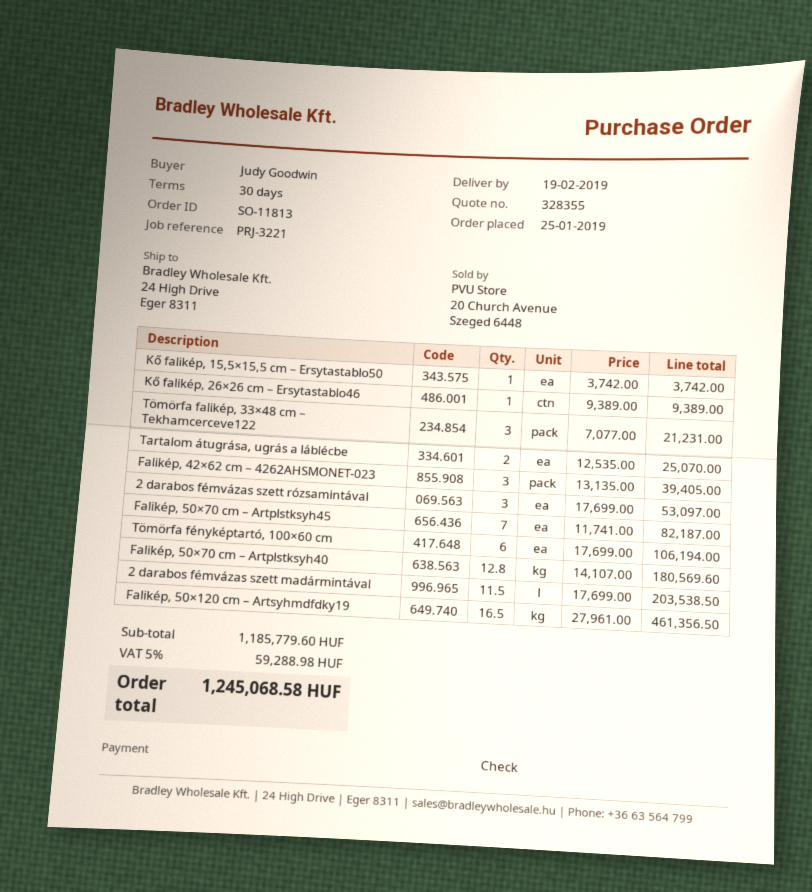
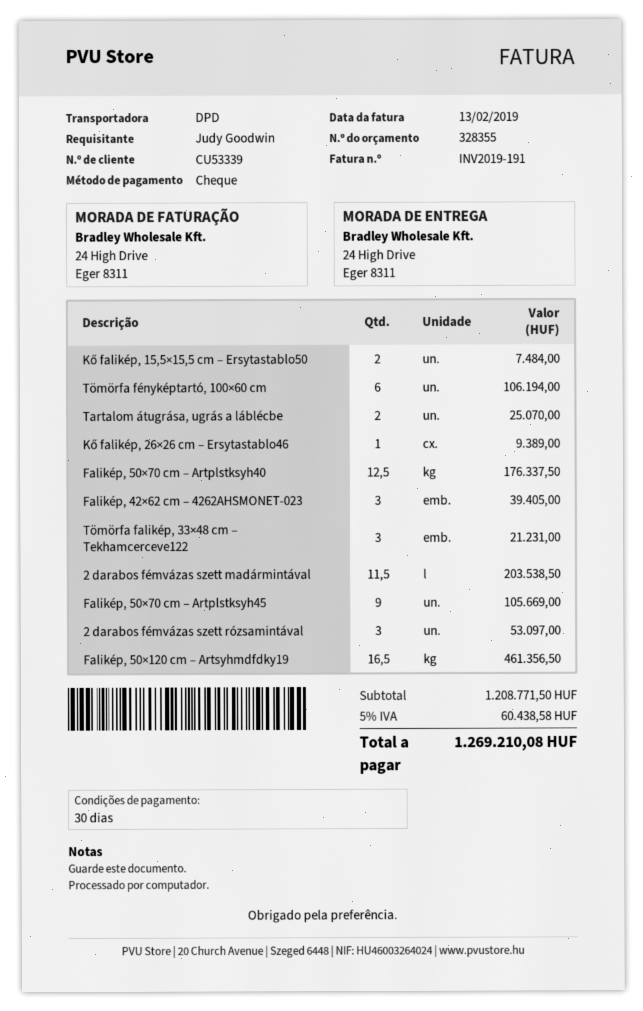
Kő falikép, 15,5×15,5 cm – Ersytastablo50: 1 for 3742.00 -> 2 for 7484.00
Falikép, 50×70 cm – Artplstksyh45: 7 for 82187.00 -> 9 for 105669.00
Falikép, 50×70 cm – Artplstksyh40: 12.8 for 180569.60 -> 12.5 for 176337.50
subtotal: 1185779.60 -> 1208771.50
tax: 5% = 59288.98 -> 5% = 60438.58
total: 1245068.58 -> 1269210.08

